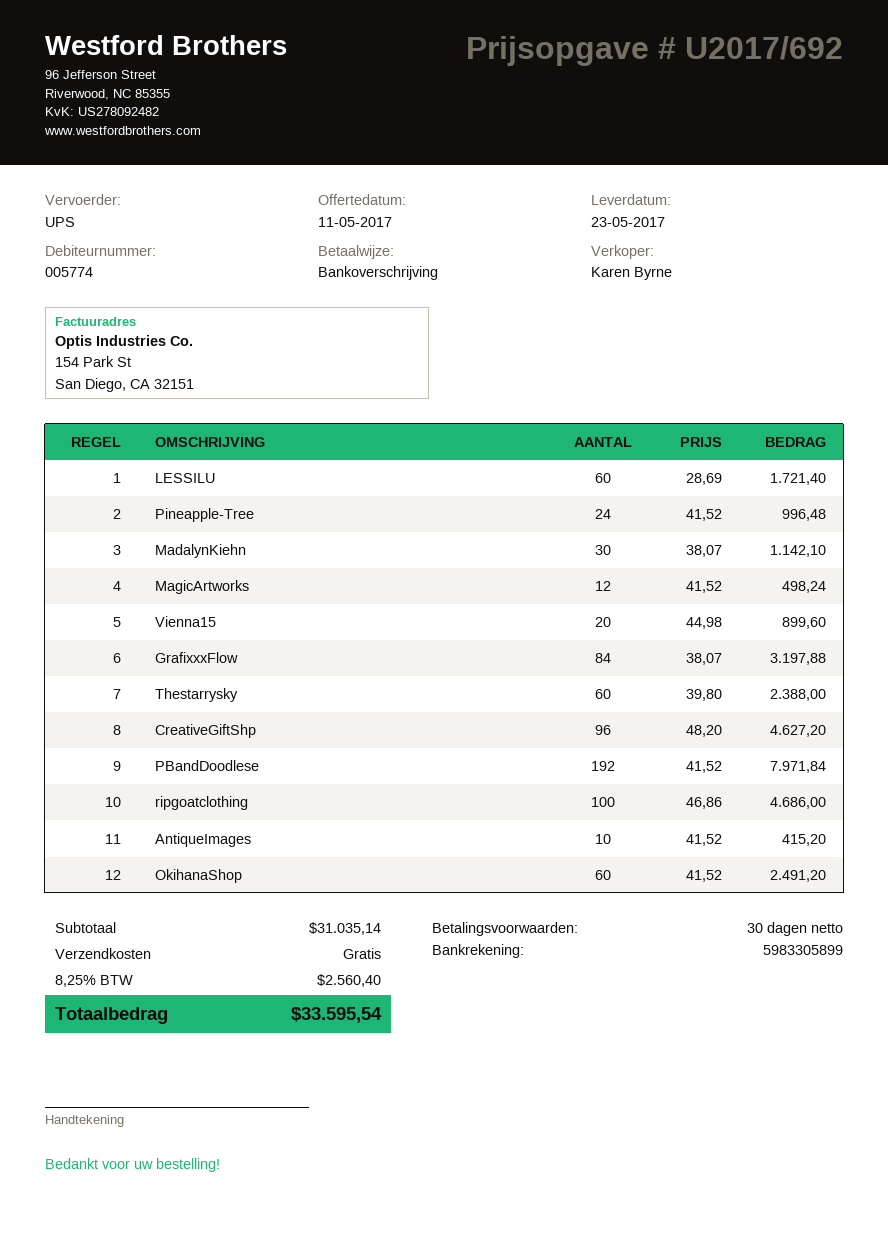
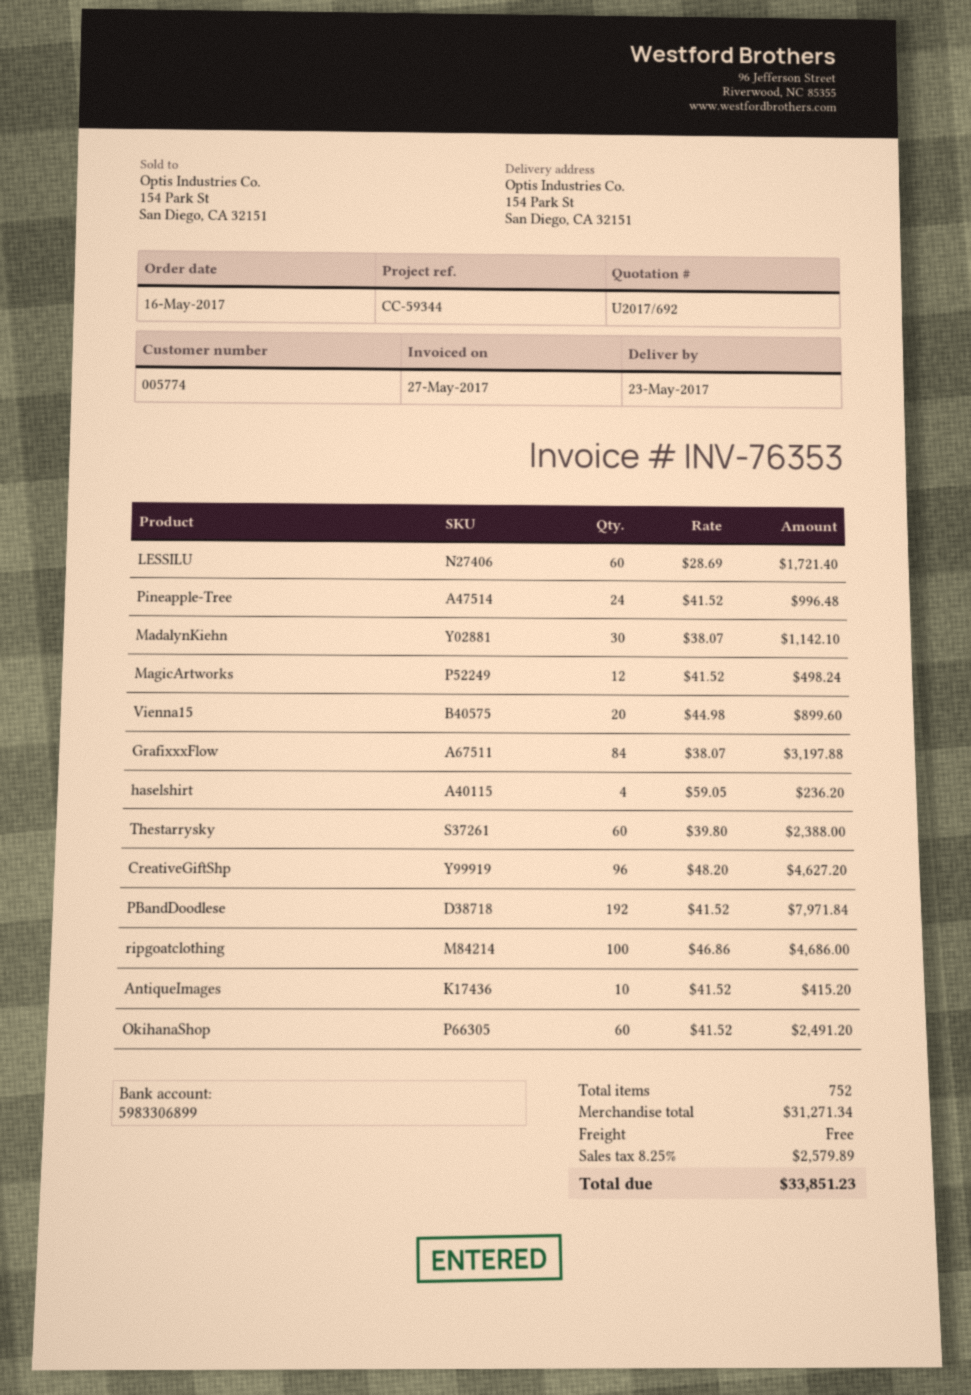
bank account: 5983305899 -> 5983306899
haselshirt: none -> 4 x 59.05 = 236.20
subtotal: 31035.14 -> 31271.34
tax: 8.25% = 2560.40 -> 8.25% = 2579.89
total: 33595.54 -> 33851.23

